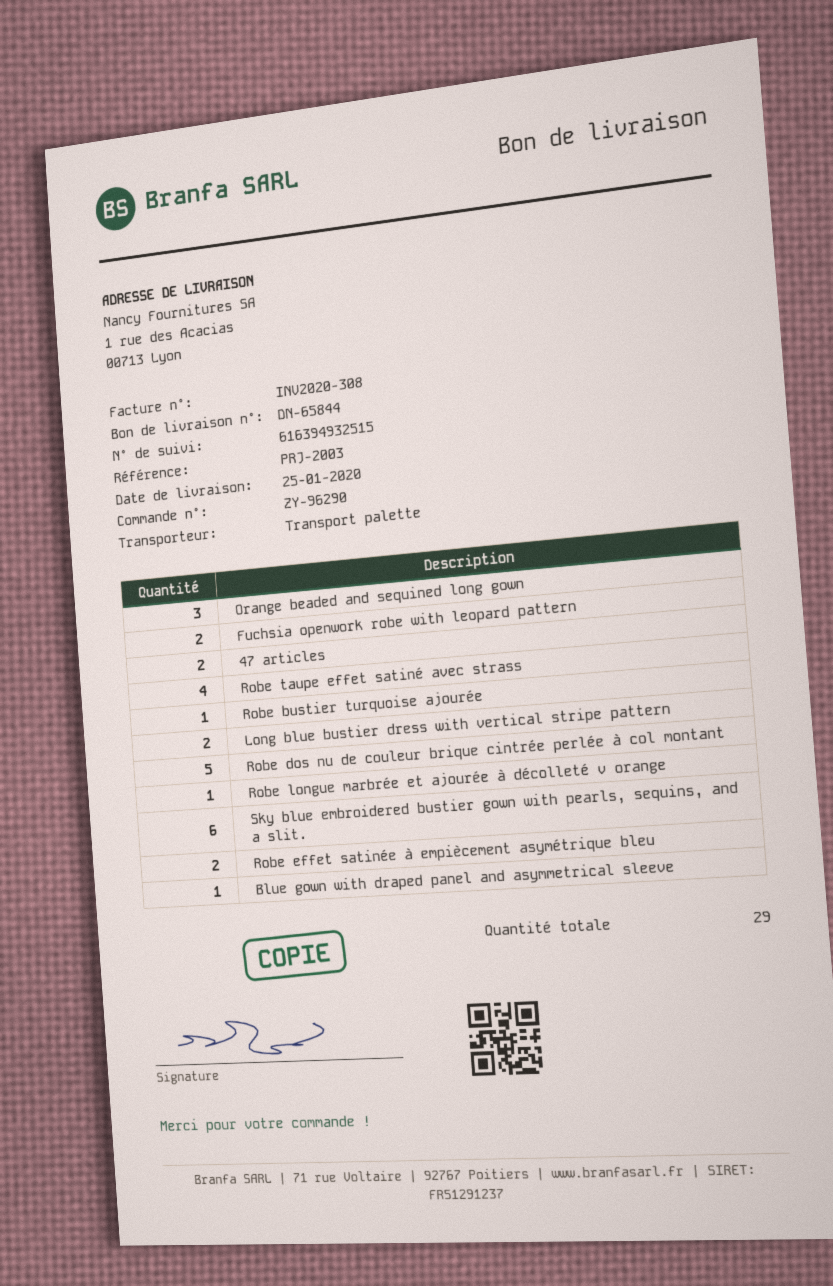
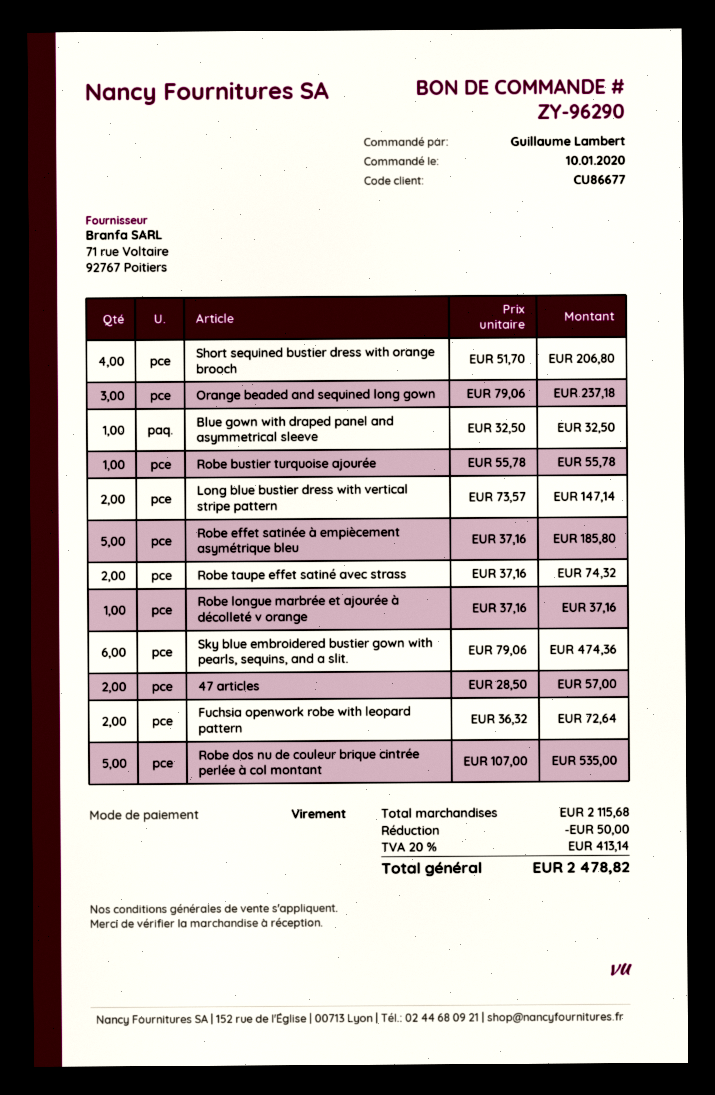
Robe taupe effet satiné avec strass: 4 -> 2
Robe effet satinée à empiècement asymétrique bleu: 2 -> 5
Short sequined bustier dress with orange brooch: none -> 4

